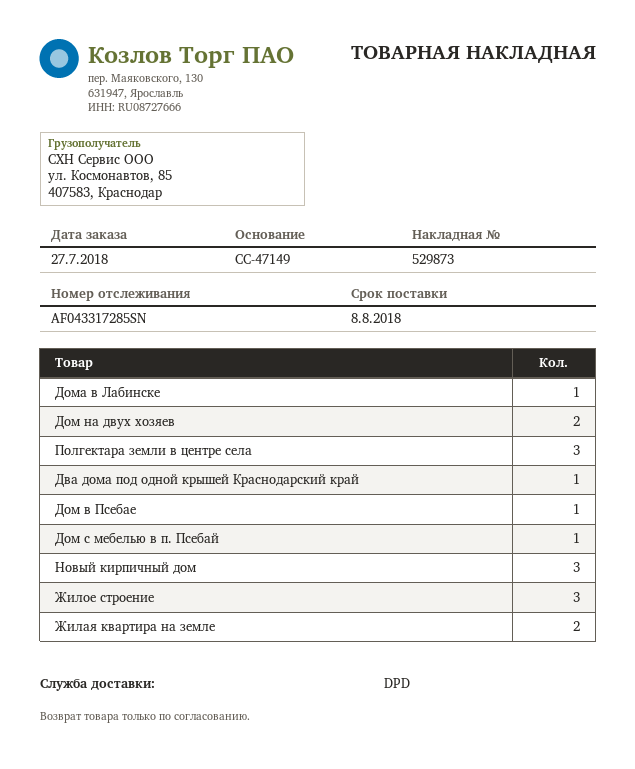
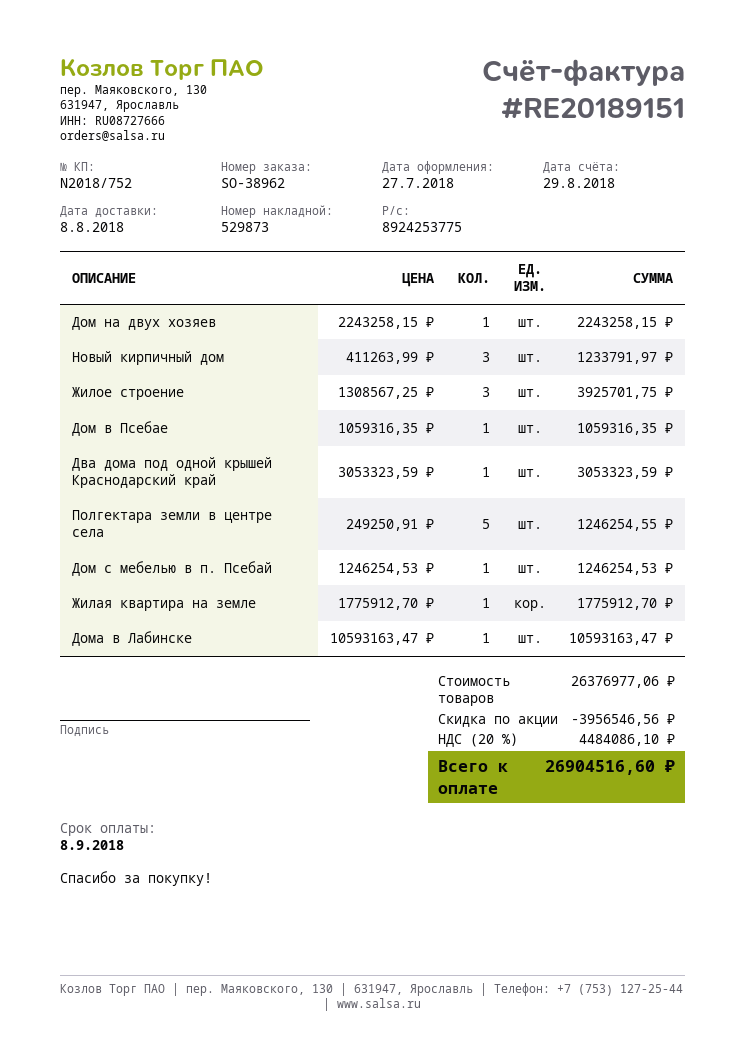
Дом на двух хозяев: 2 -> 1
Полгектара земли в центре села: 3 -> 5
Жилая квартира на земле: 2 -> 1

